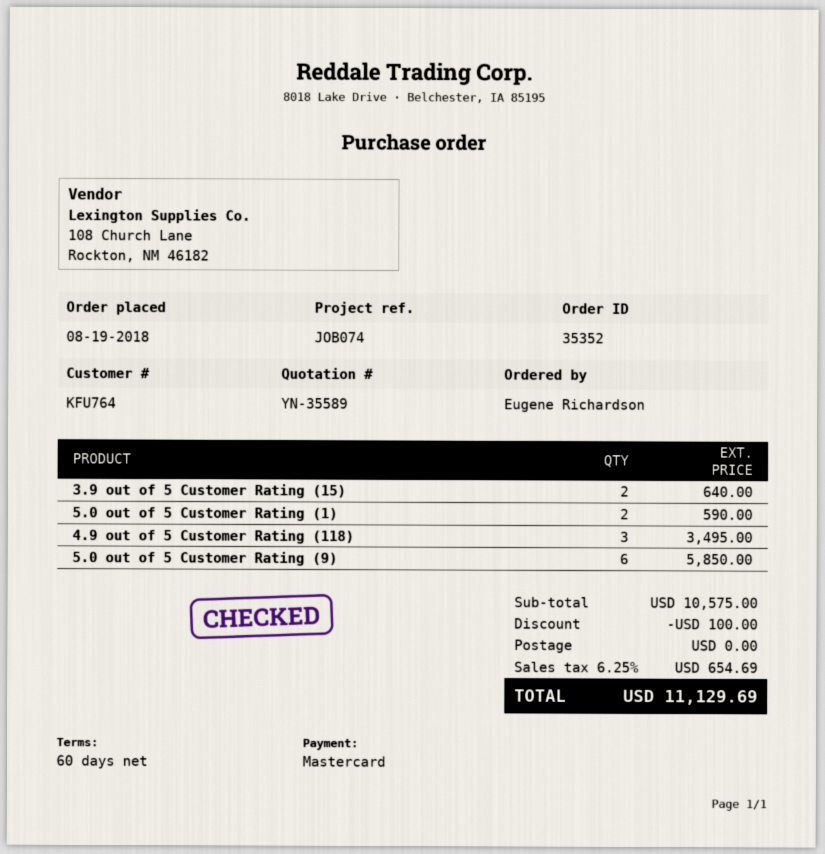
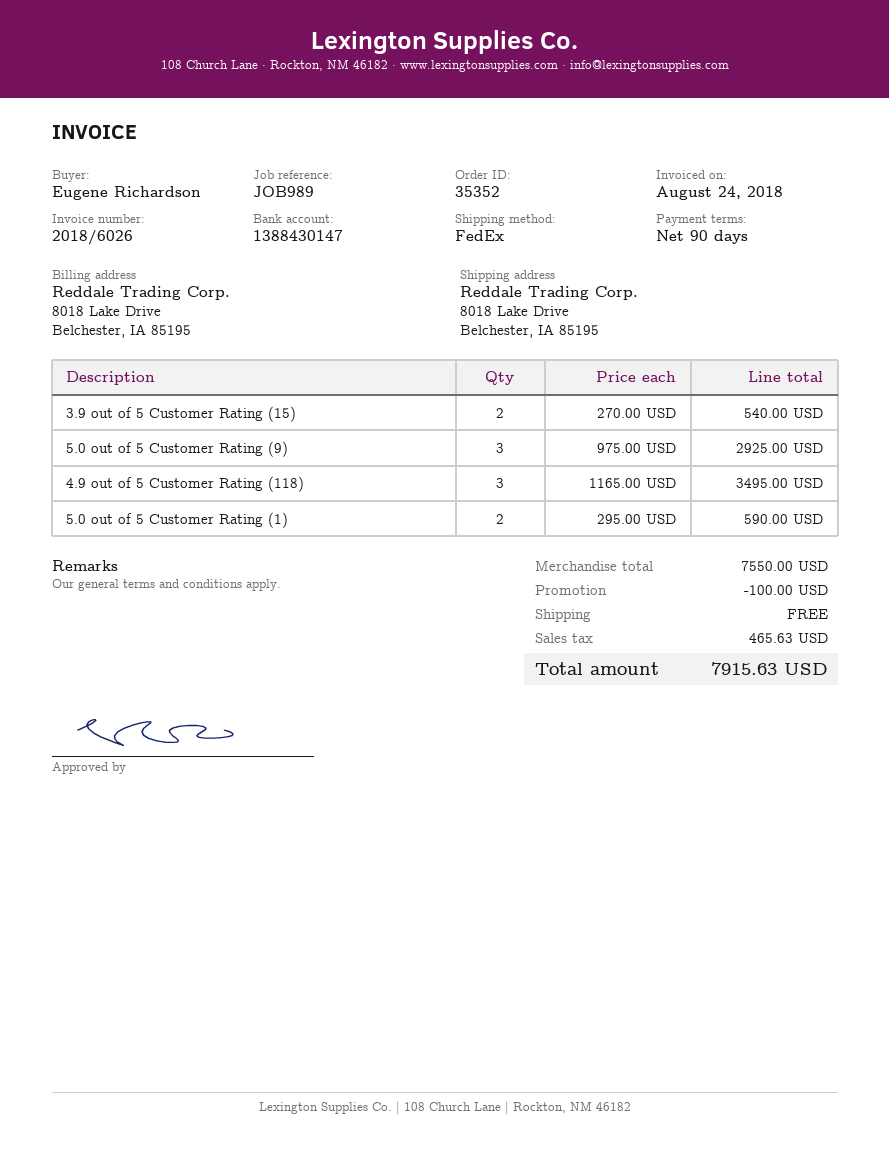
payment terms: 60 days -> 90 days
reference: JOB074 -> JOB989
3.9 out of 5 Customer Rating (15): 2 for 640.00 -> 2 for 540.00
5.0 out of 5 Customer Rating (9): 6 for 5850.00 -> 3 for 2925.00
subtotal: 10575.00 -> 7550.00
tax: 654.69 -> 465.63
total: 11129.69 -> 7915.63

